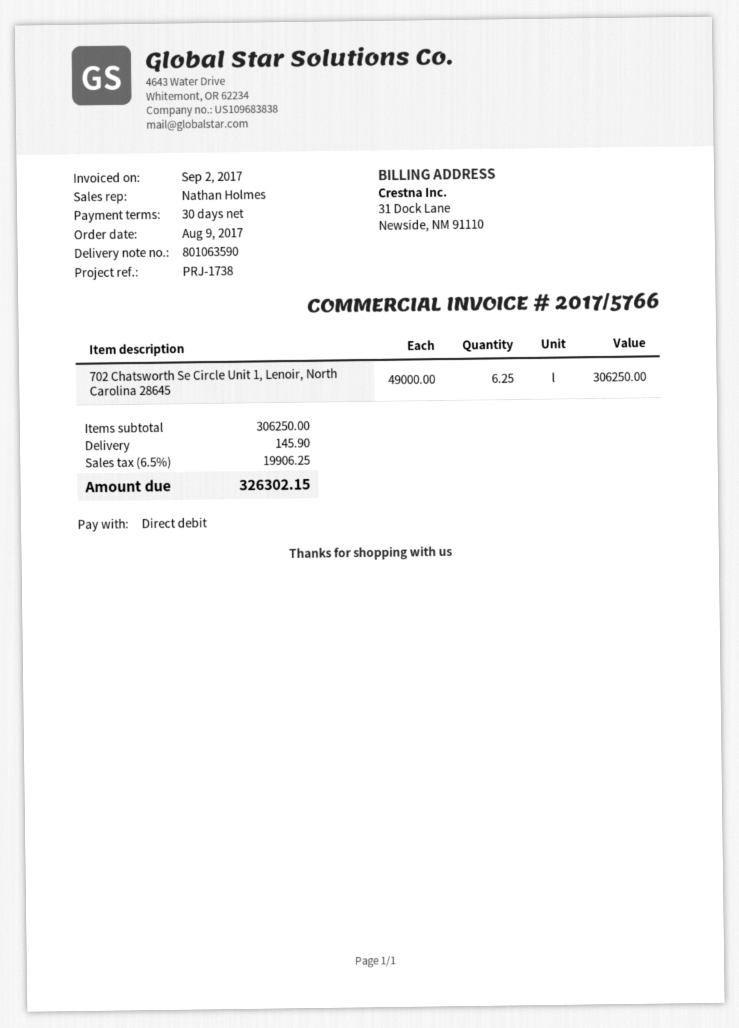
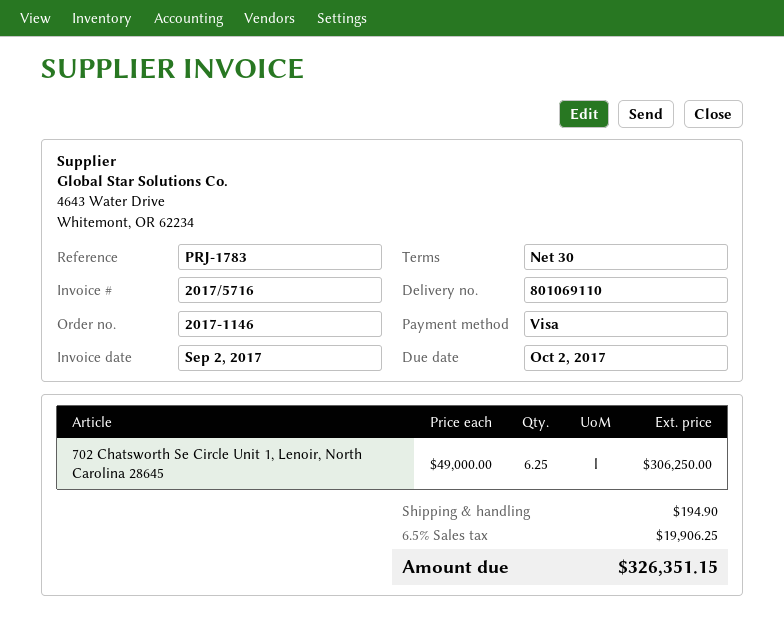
delivery note number: 801063590 -> 801069110
invoice number: 2017/5766 -> 2017/5716
reference: PRJ-1738 -> PRJ-1783
payment method: direct debit -> Visa
shipping: 145.90 -> 194.90
total: 326302.15 -> 326351.15

